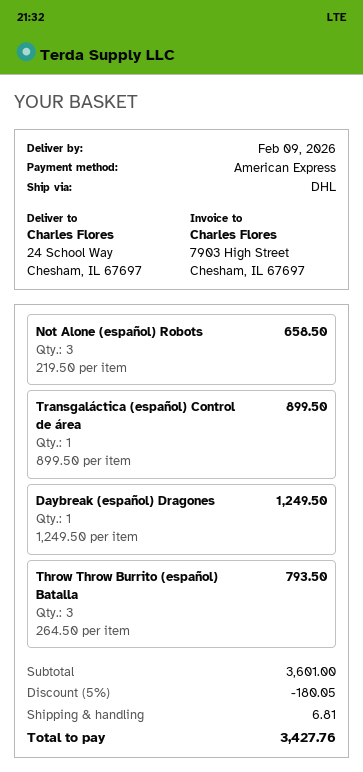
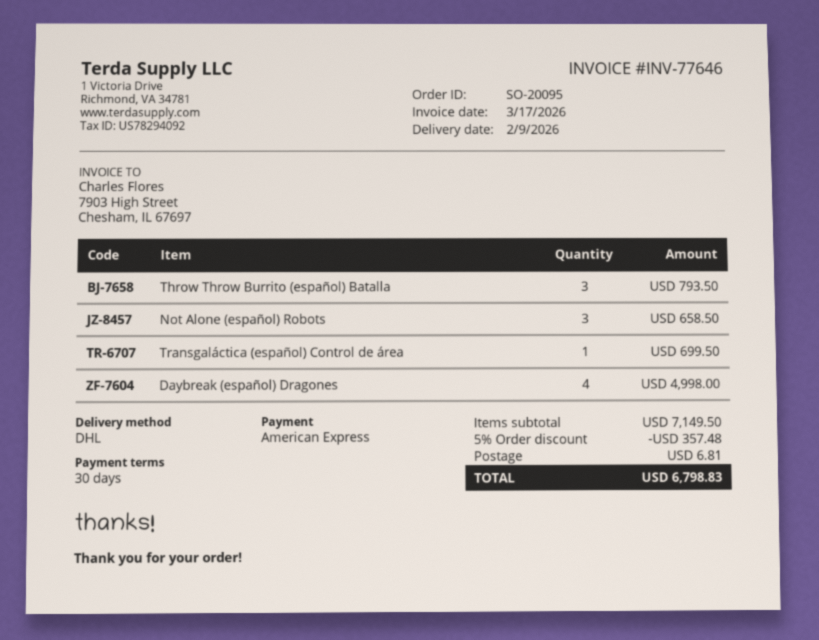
Transgaláctica (español) Control de área: 1 for 899.50 -> 1 for 699.50
Daybreak (español) Dragones: 1 for 1249.50 -> 4 for 4998.00
subtotal: 3601.00 -> 7149.50
discount: 5% = 180.05 -> 5% = 357.48
total: 3427.76 -> 6798.83

